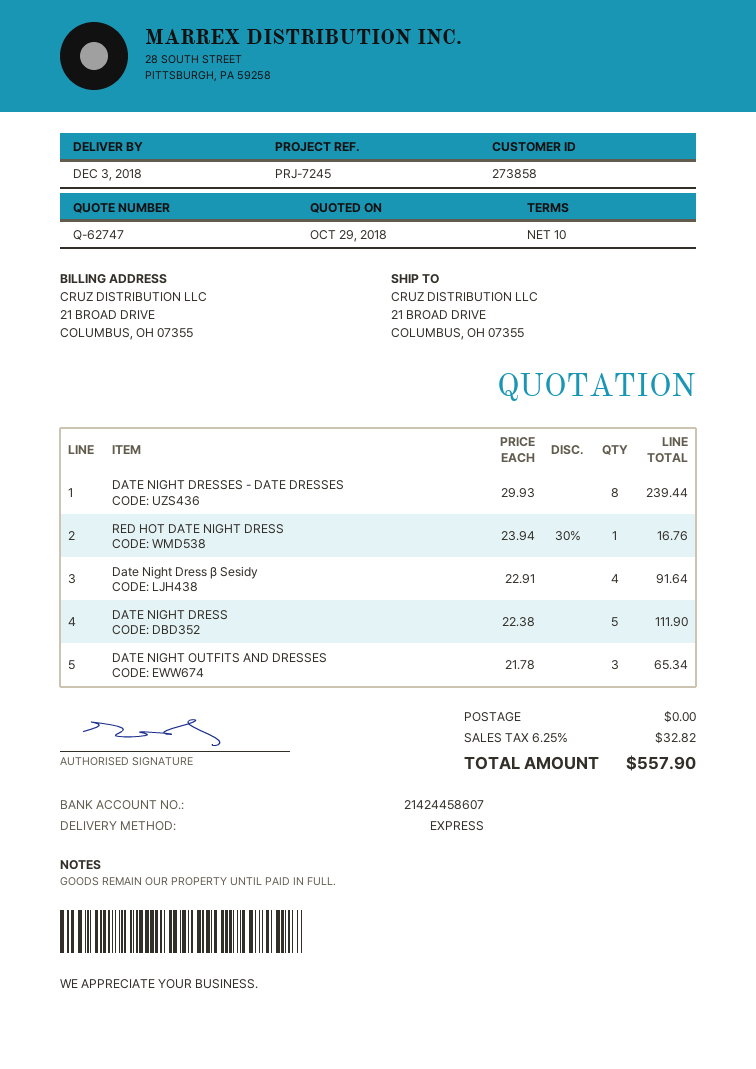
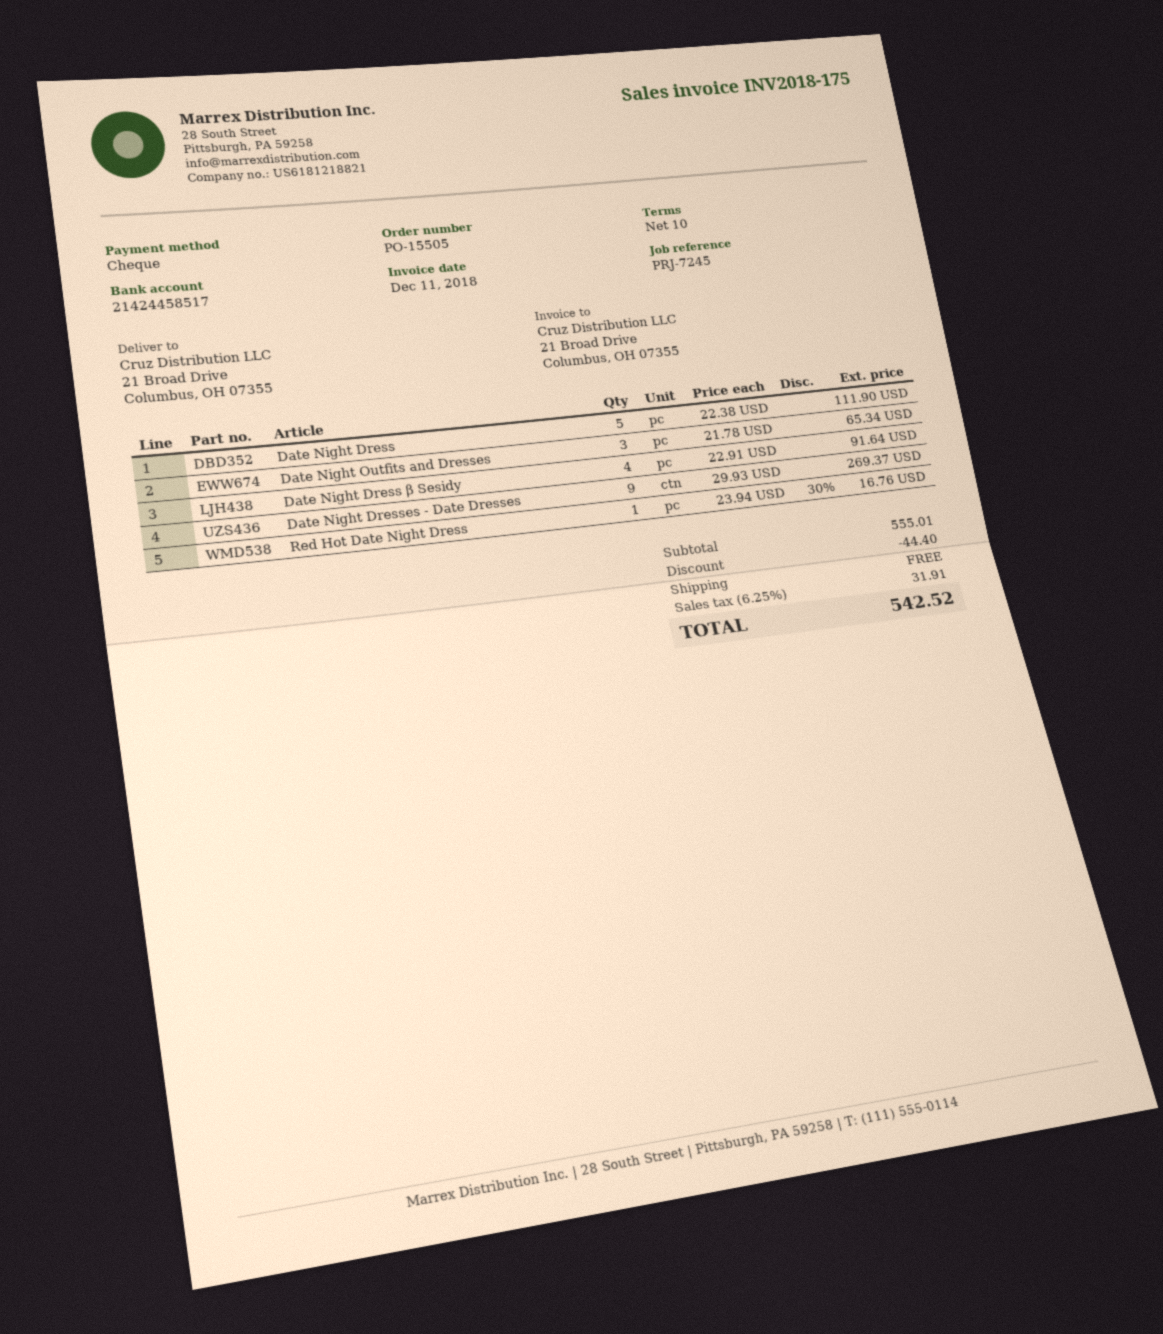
bank account: 21424458607 -> 21424458517
DATE NIGHT DRESSES - DATE DRESSES: 8 x 29.93 = 239.44 -> 9 x 29.93 = 269.37
discount: none -> 44.40
tax: 6.25% = 32.82 -> 6.25% = 31.91
total: 557.90 -> 542.52

